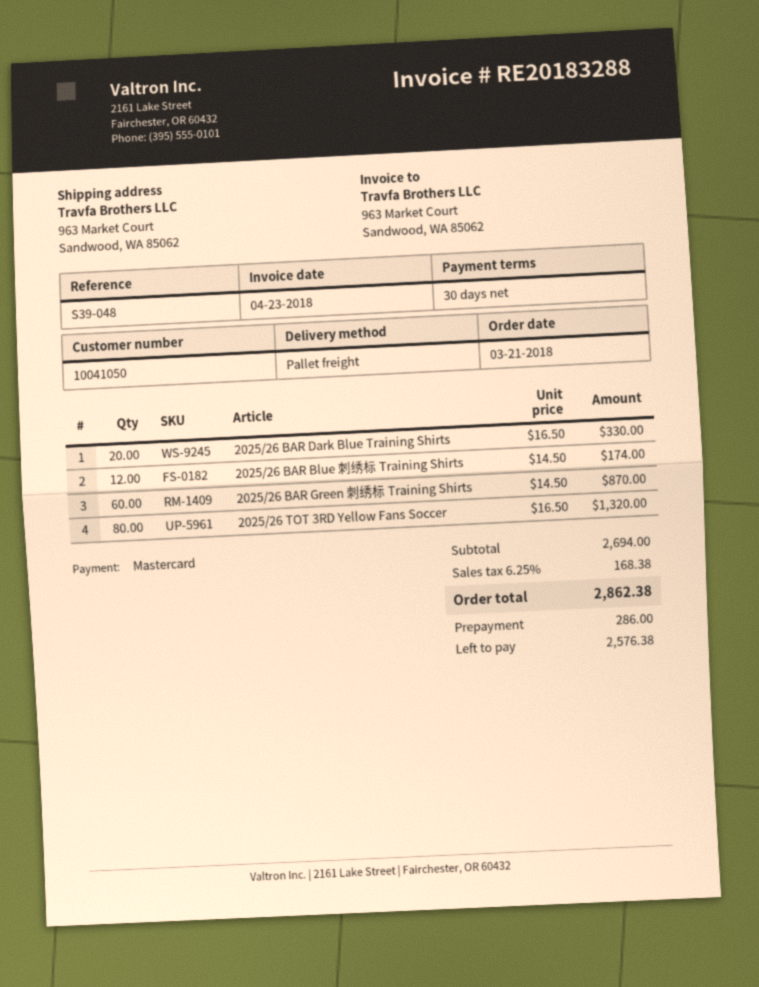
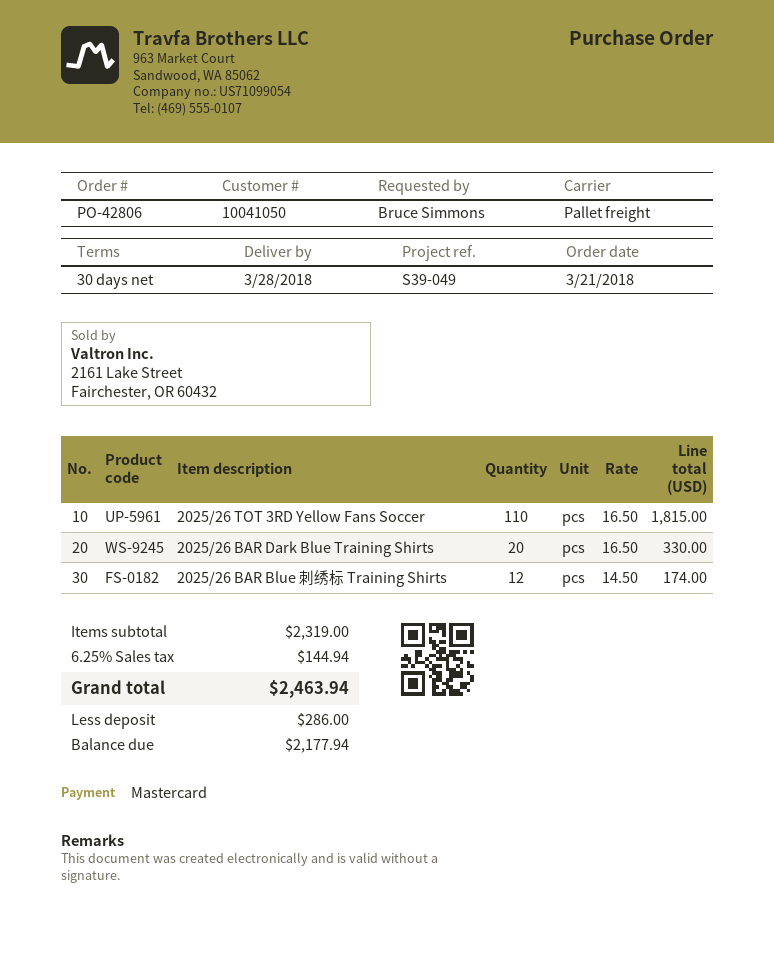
reference: S39-048 -> S39-049
2025/26 BAR Green 刺绣标 Training Shirts: 60 x 14.50 = 870.00 -> none
2025/26 TOT 3RD Yellow Fans Soccer: 80 x 16.50 = 1320.00 -> 110 x 16.50 = 1815.00
subtotal: 2694.00 -> 2319.00
tax: 6.25% = 168.38 -> 6.25% = 144.94
total: 2862.38 -> 2463.94
balance: 2576.38 -> 2177.94

